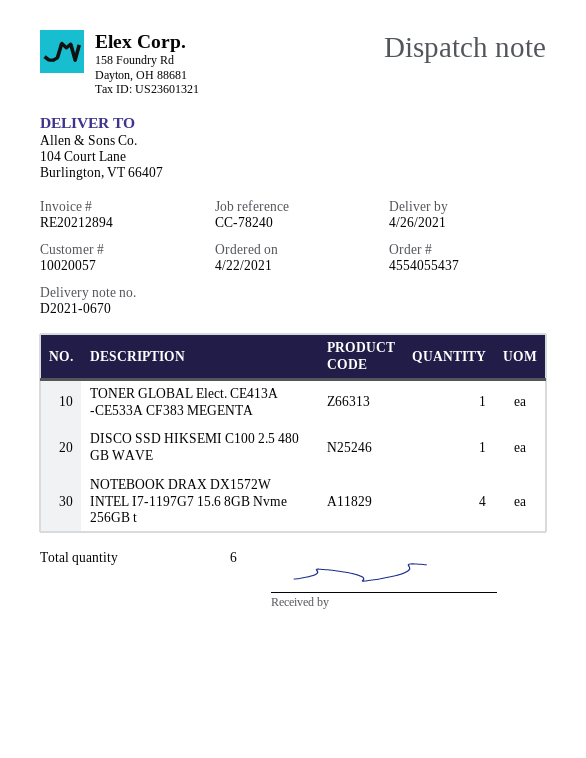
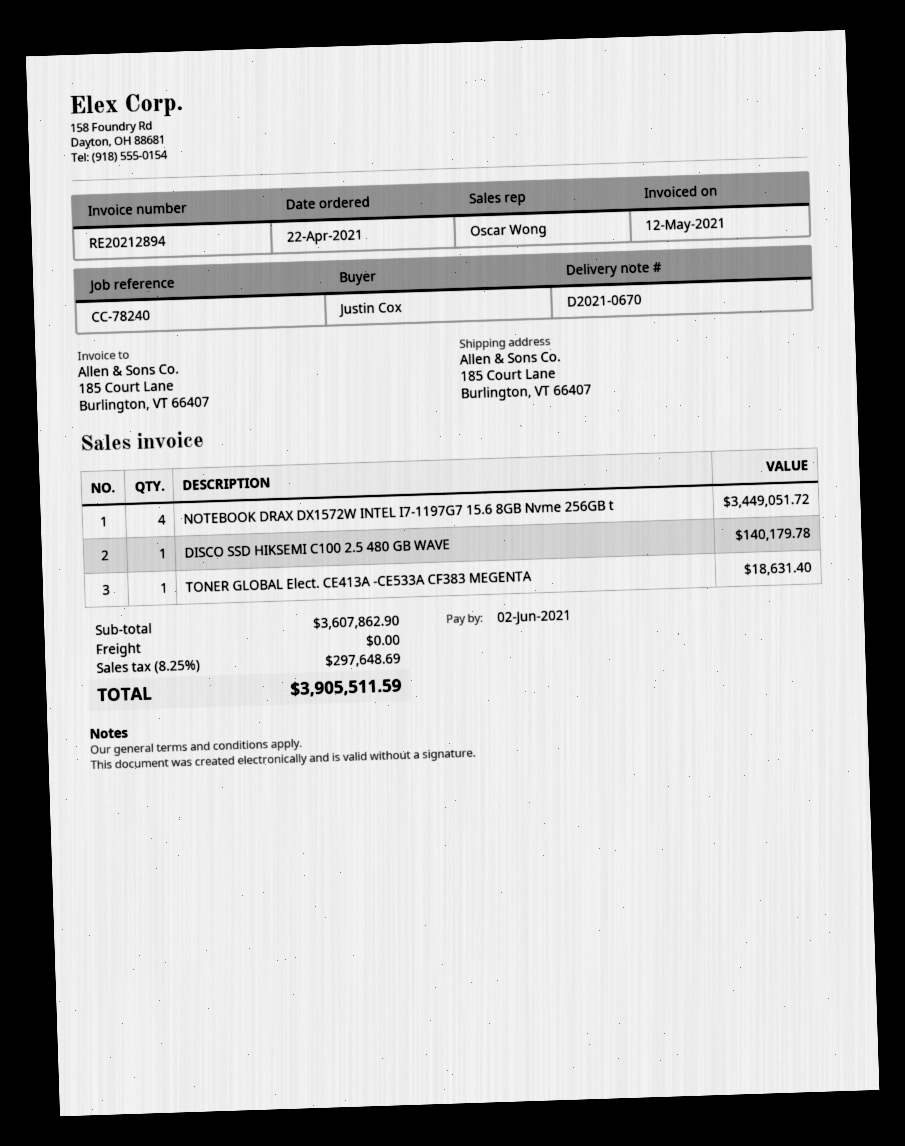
ship to: 104 Court Lane, Burlington, VT 66407 -> 185 Court Lane, Burlington, VT 66407

